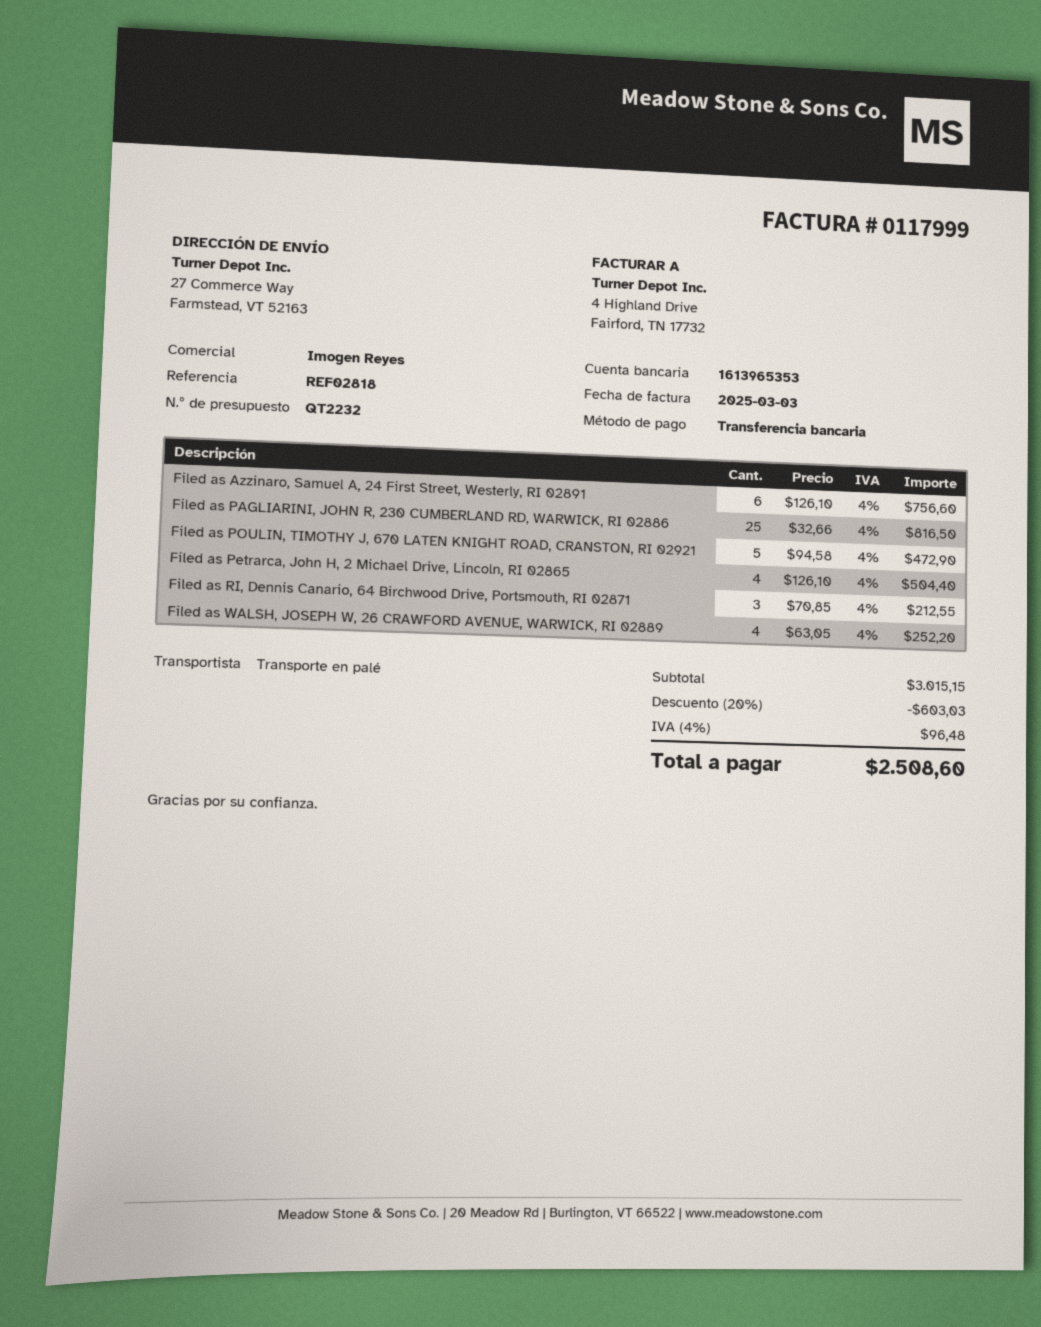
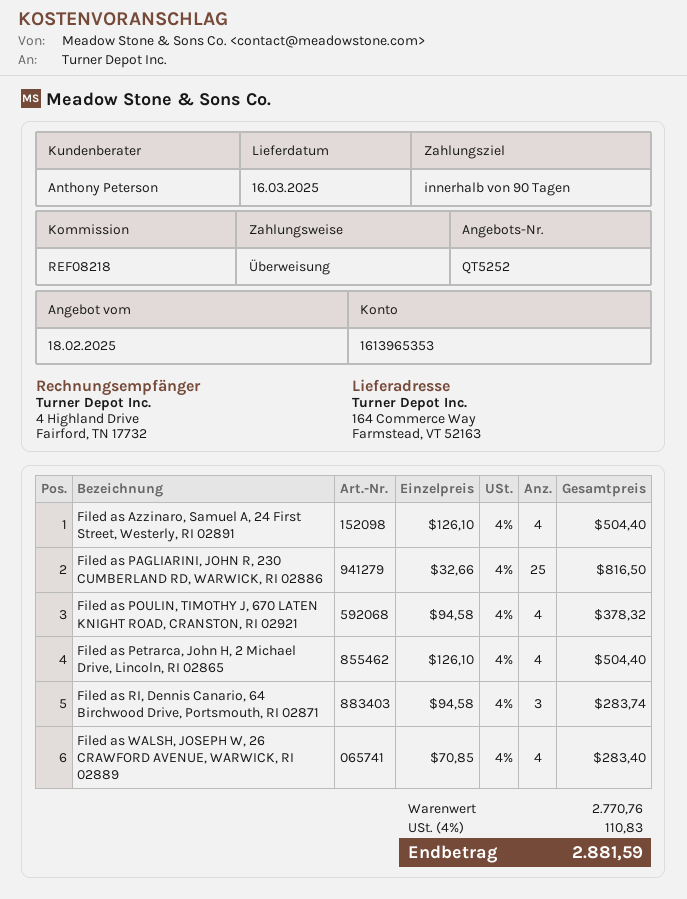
quote number: QT2232 -> QT5252
reference: REF02818 -> REF08218
sales rep: Imogen Reyes -> Anthony Peterson
ship to: 27 Commerce Way, Farmstead, VT 52163 -> 164 Commerce Way, Farmstead, VT 52163
Filed as Azzinaro, Samuel A, 24 First Street, Westerly, RI 02891: 6 x 126.10 = 756.60 -> 4 x 126.10 = 504.40
Filed as POULIN, TIMOTHY J, 670 LATEN KNIGHT ROAD, CRANSTON, RI 02921: 5 x 94.58 = 472.90 -> 4 x 94.58 = 378.32
Filed as RI, Dennis Canario, 64 Birchwood Drive, Portsmouth, RI 02871: 3 x 70.85 = 212.55 -> 3 x 94.58 = 283.74
Filed as WALSH, JOSEPH W, 26 CRAWFORD AVENUE, WARWICK, RI 02889: 4 x 63.05 = 252.20 -> 4 x 70.85 = 283.40
subtotal: 3015.15 -> 2770.76
discount: 20% = 603.03 -> none
tax: 4% = 96.48 -> 4% = 110.83
total: 2508.60 -> 2881.59

